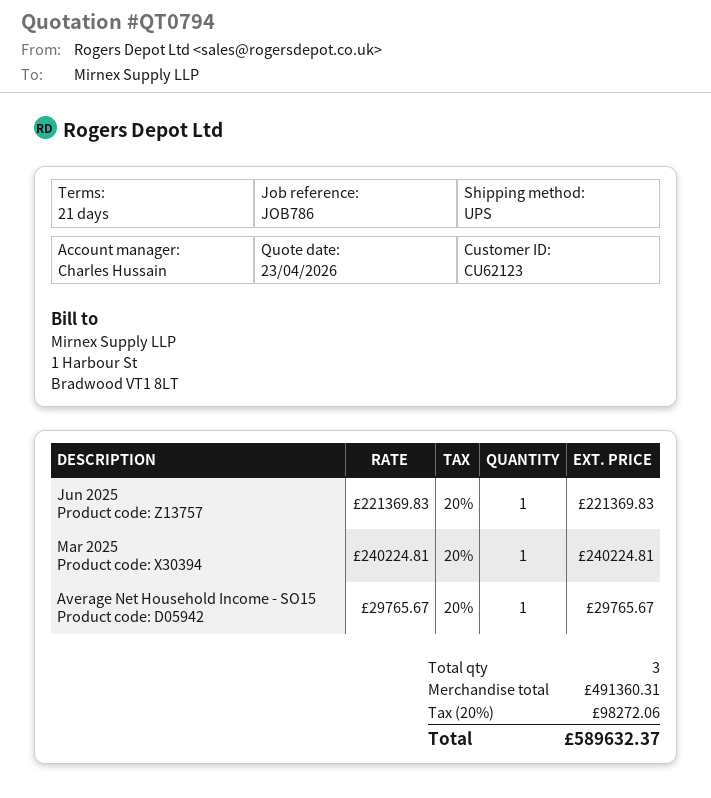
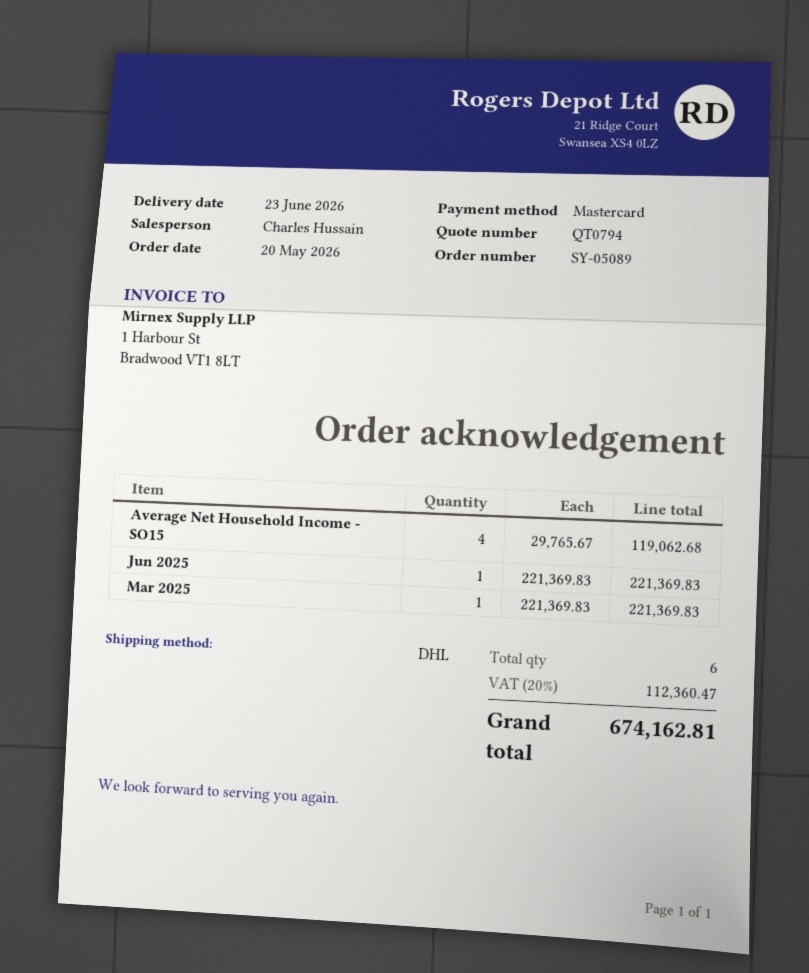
shipping method: UPS -> DHL
Mar 2025: 1 x 240224.81 = 240224.81 -> 1 x 221369.83 = 221369.83
Average Net Household Income - SO15: 1 x 29765.67 = 29765.67 -> 4 x 29765.67 = 119062.68
total quantity: 3 -> 6
tax: 20% = 98272.06 -> 20% = 112360.47
total: 589632.37 -> 674162.81

